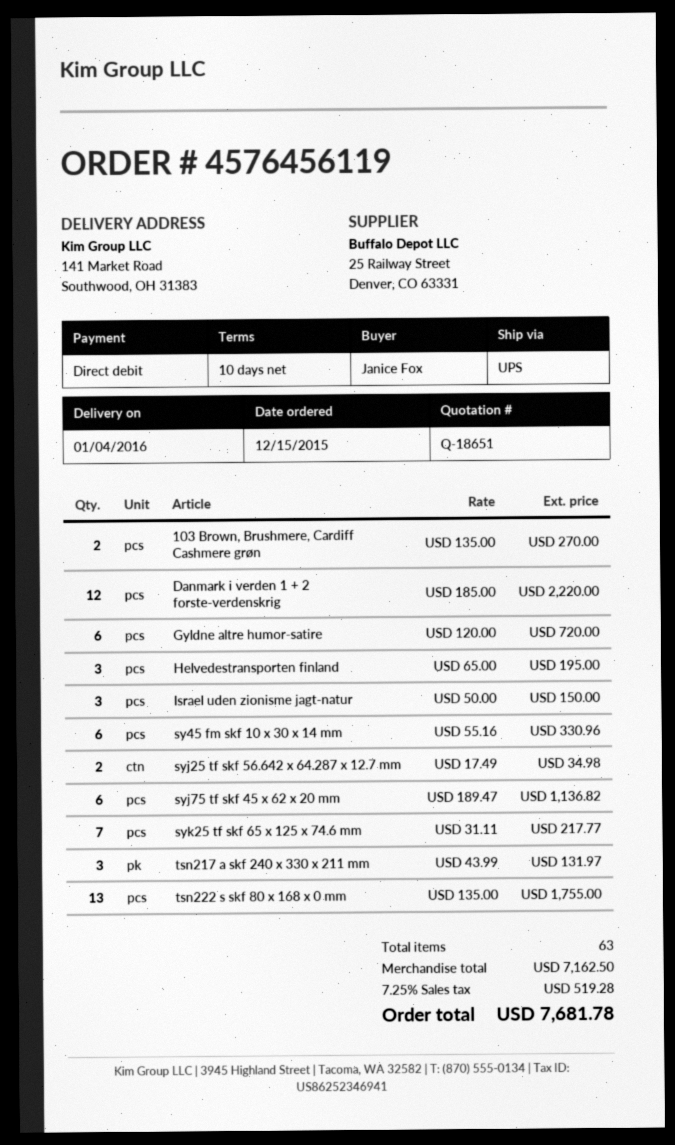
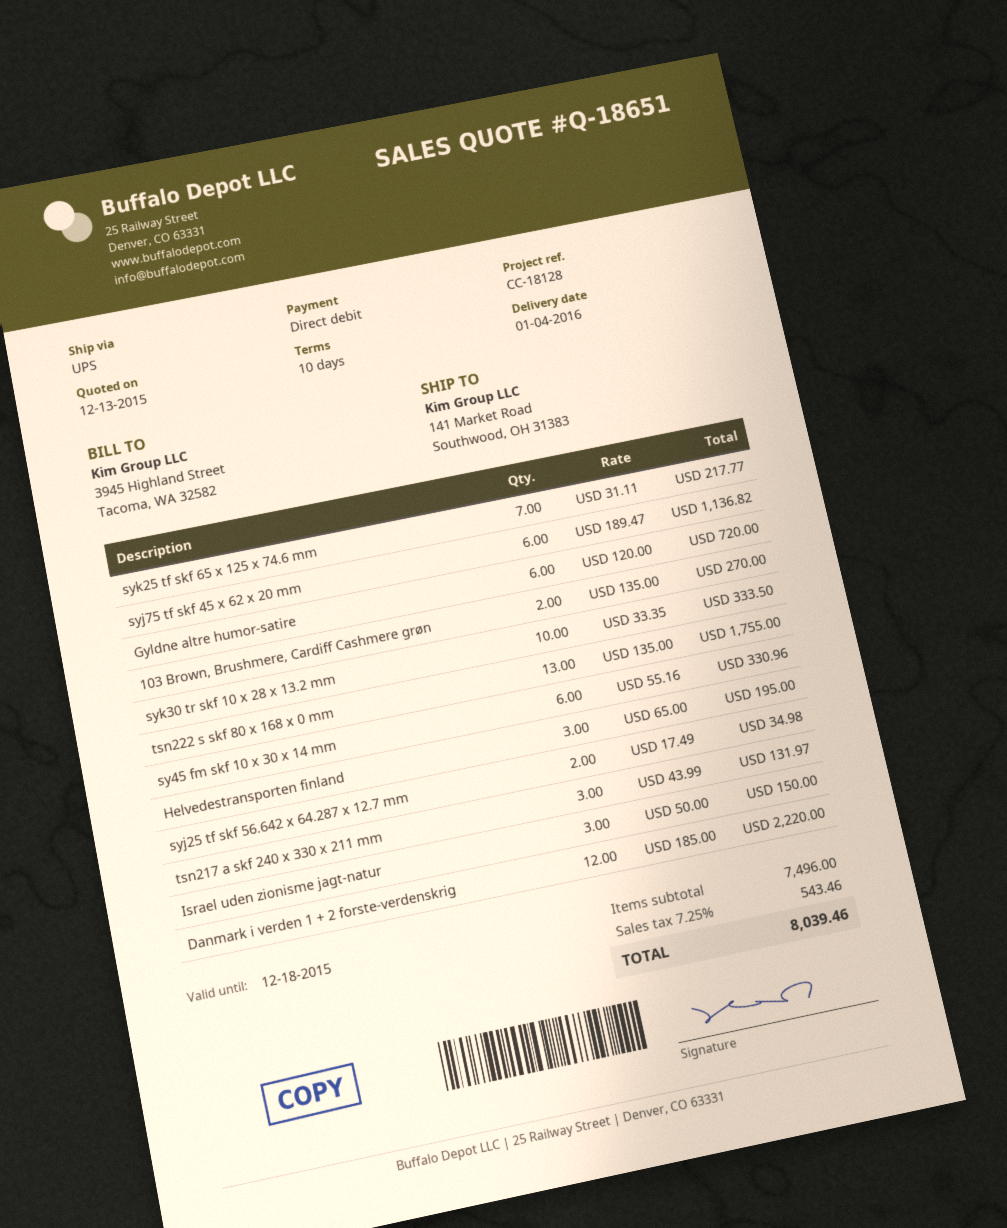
syk30 tr skf 10 x 28 x 13.2 mm: none -> 10 x 33.35 = 333.50
subtotal: 7162.50 -> 7496.00
tax: 7.25% = 519.28 -> 7.25% = 543.46
total: 7681.78 -> 8039.46

